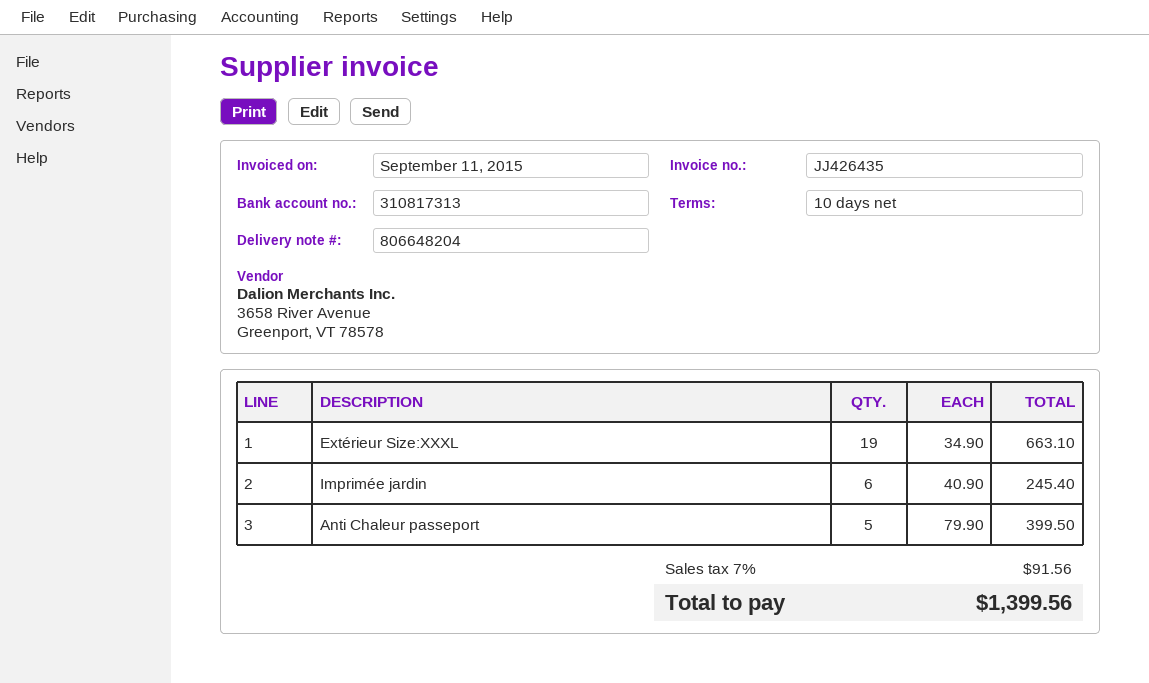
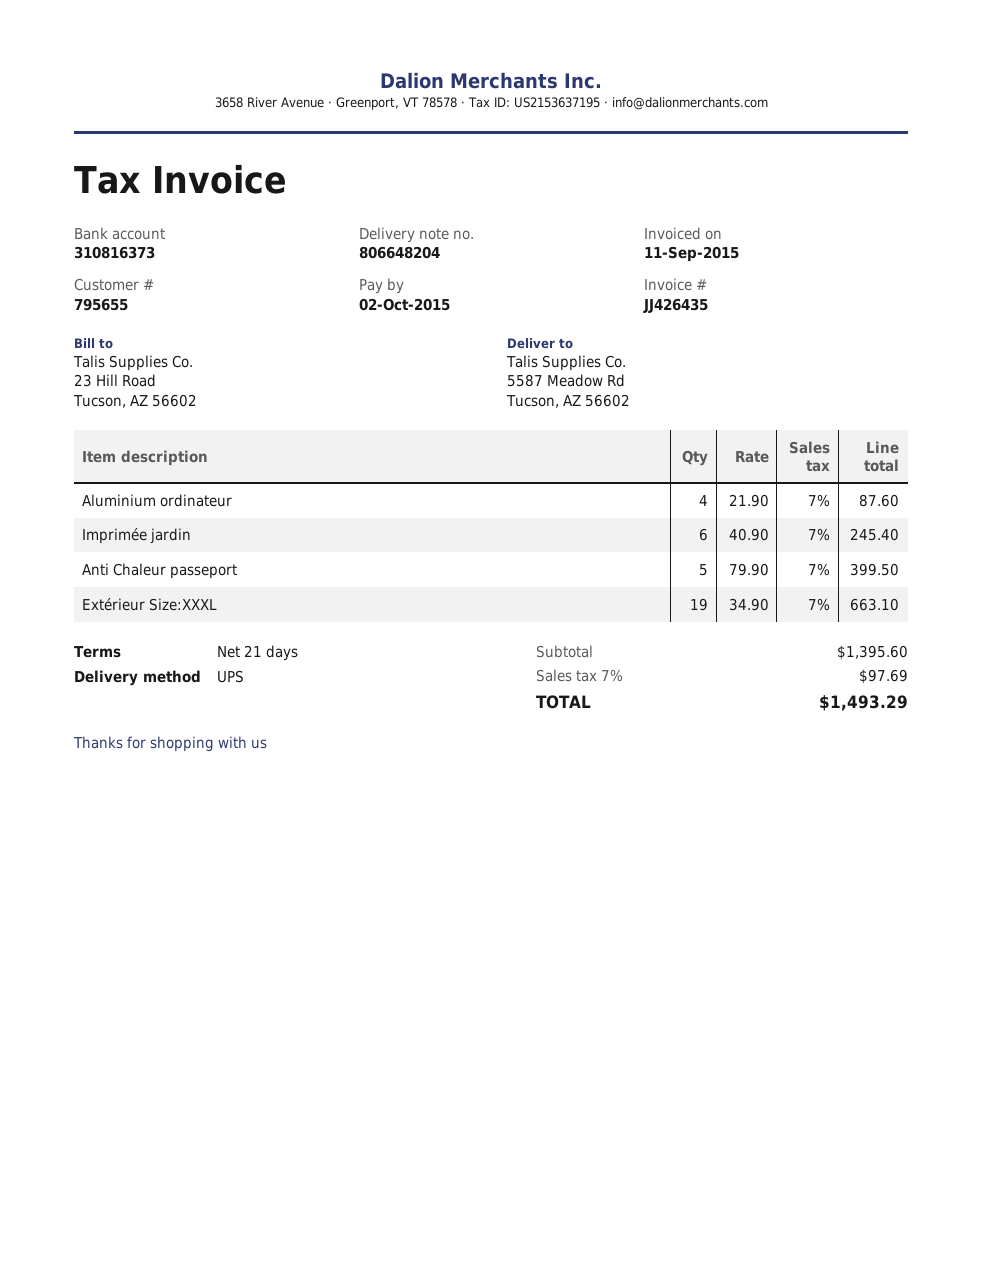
payment terms: 10 days -> 21 days
bank account: 310817313 -> 310816373
Aluminium ordinateur: none -> 4 x 21.90 = 87.60
tax: 7% = 91.56 -> 7% = 97.69
total: 1399.56 -> 1493.29

